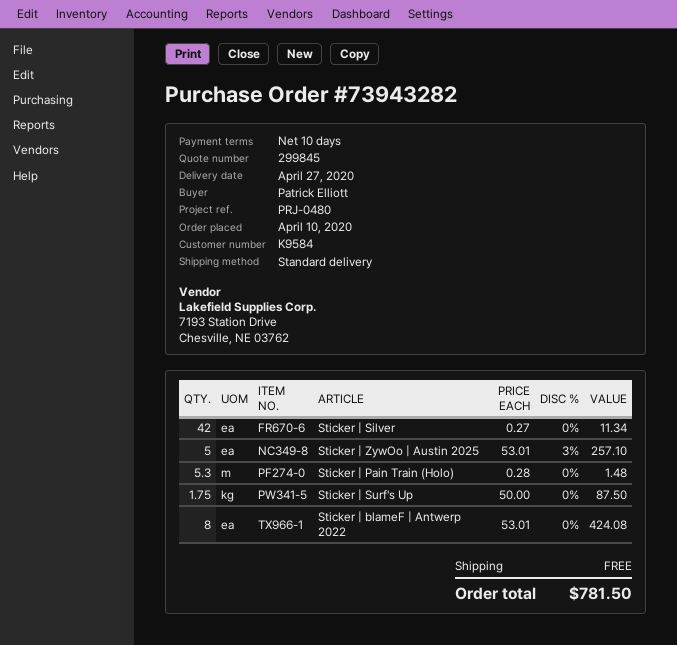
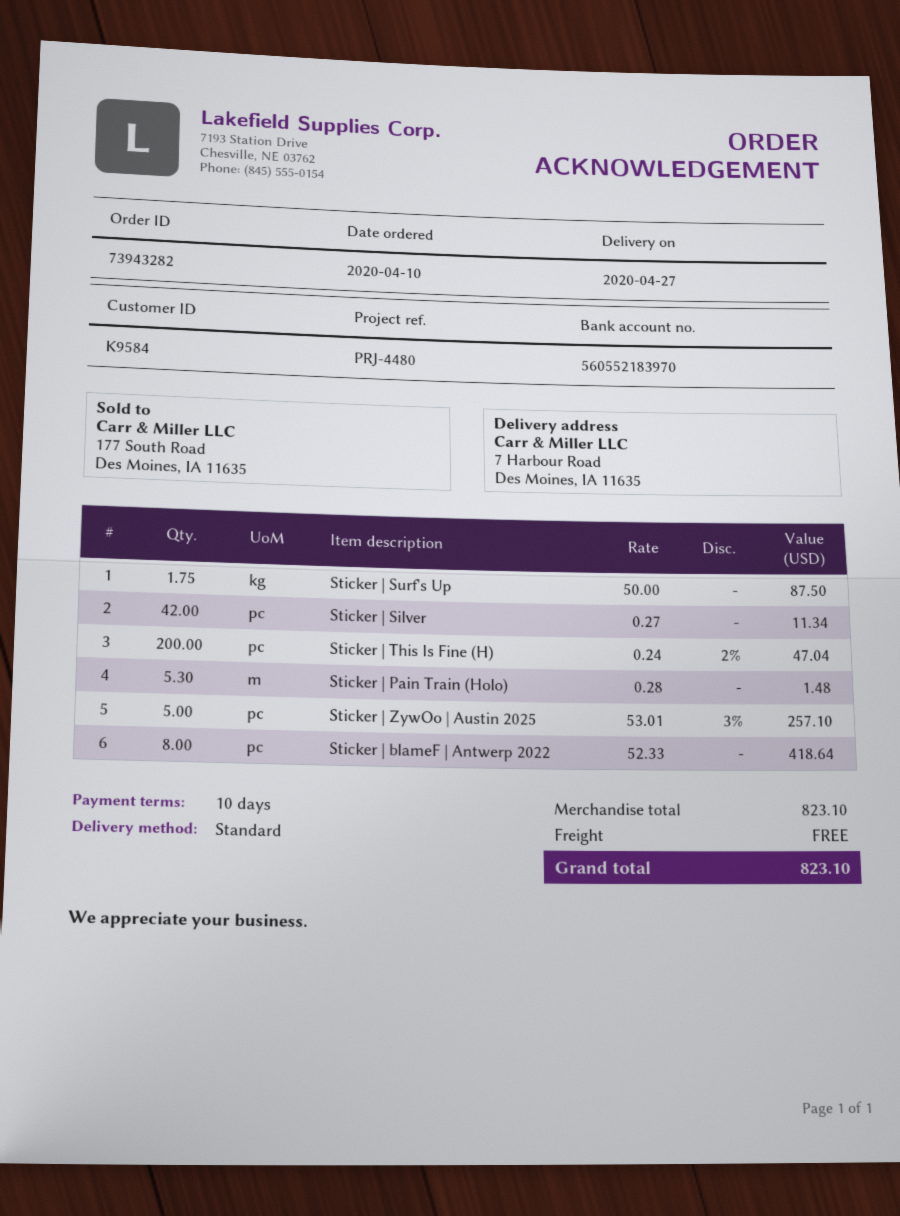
reference: PRJ-0480 -> PRJ-4480
Sticker | blameF | Antwerp 2022: 8 x 53.01 = 424.08 -> 8 x 52.33 = 418.64
Sticker | This Is Fine (H): none -> 200 x 0.24 - 2% = 47.04
total: 781.50 -> 823.10

